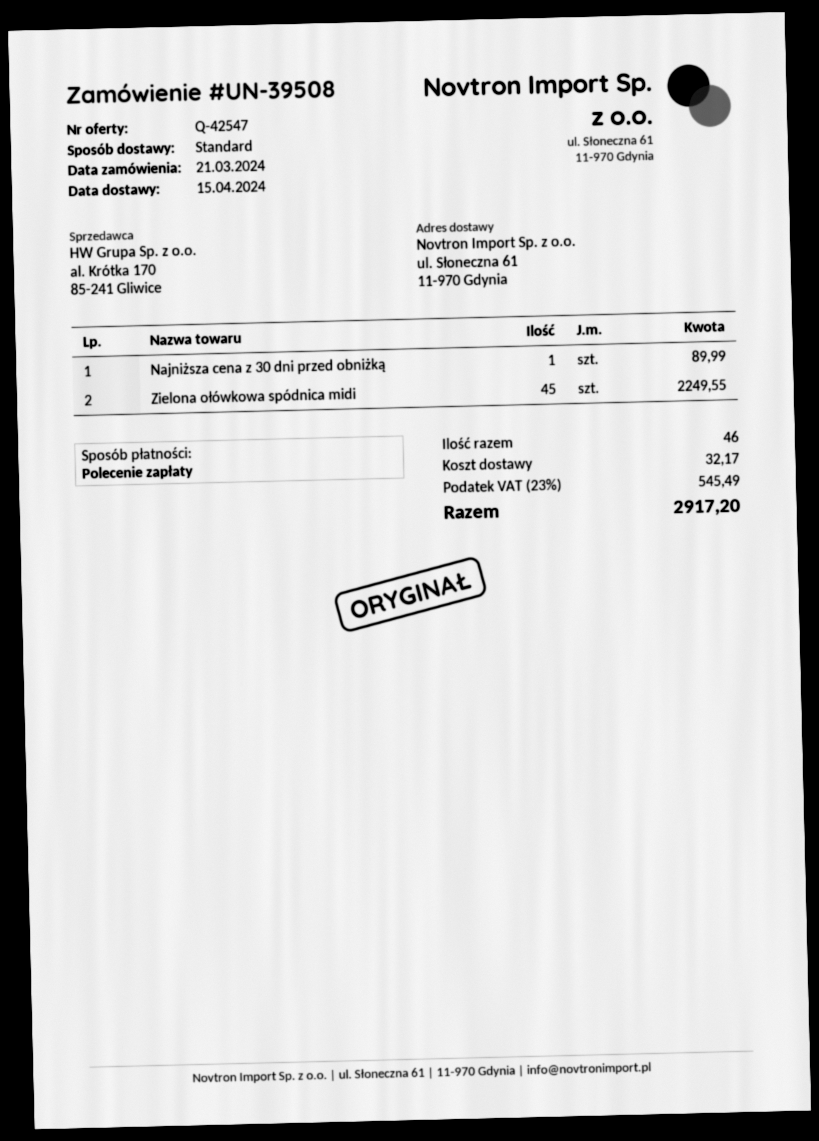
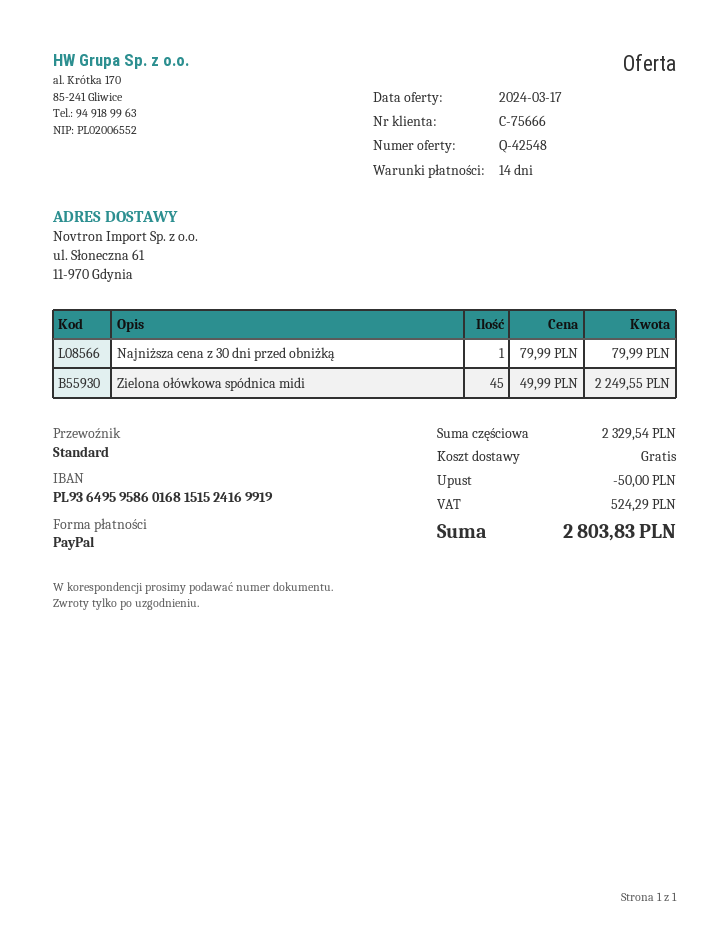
quote number: Q-42547 -> Q-42548
payment method: direct debit -> PayPal
Najniższa cena z 30 dni przed obniżką: 1 for 89.99 -> 1 for 79.99
discount: none -> 50.00
shipping: 32.17 -> 0.00
tax: 545.49 -> 524.29
total: 2917.20 -> 2803.83

